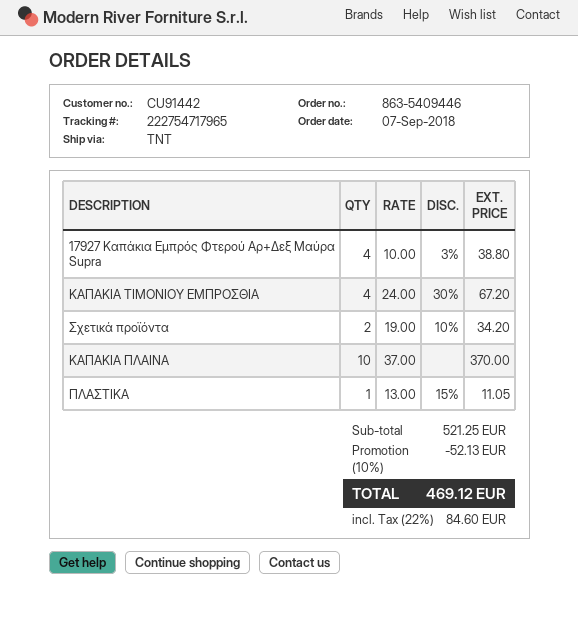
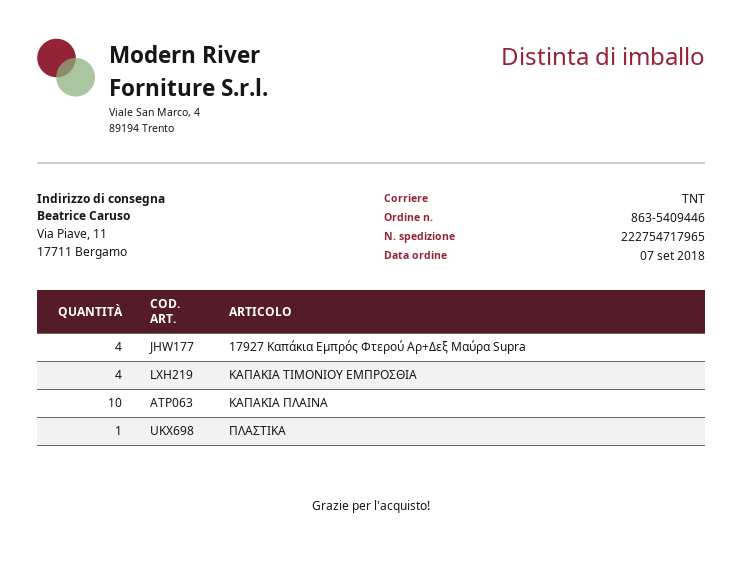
Σχετικά προϊόντα: 2 -> none

